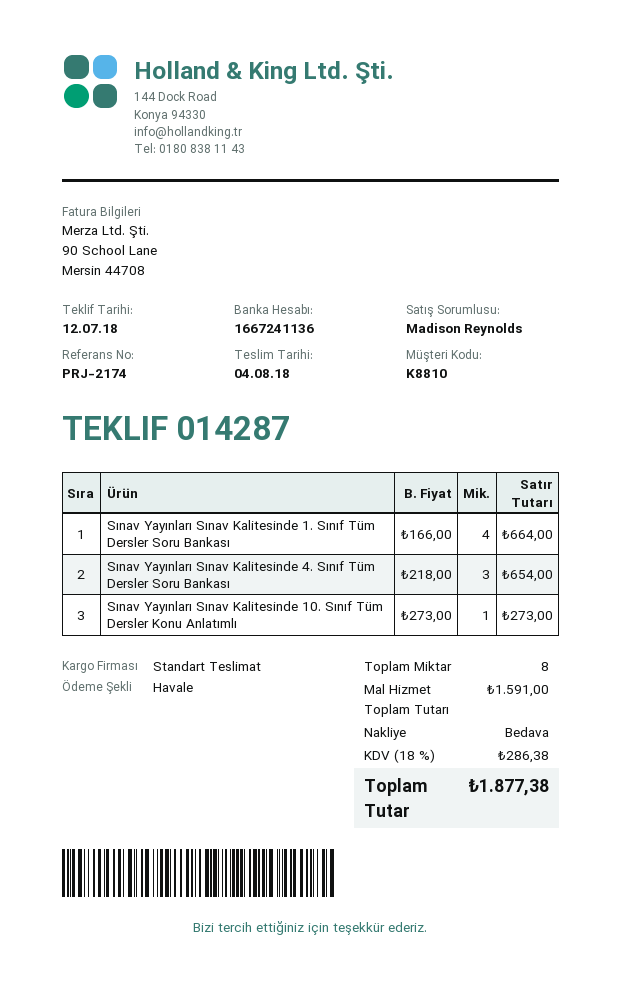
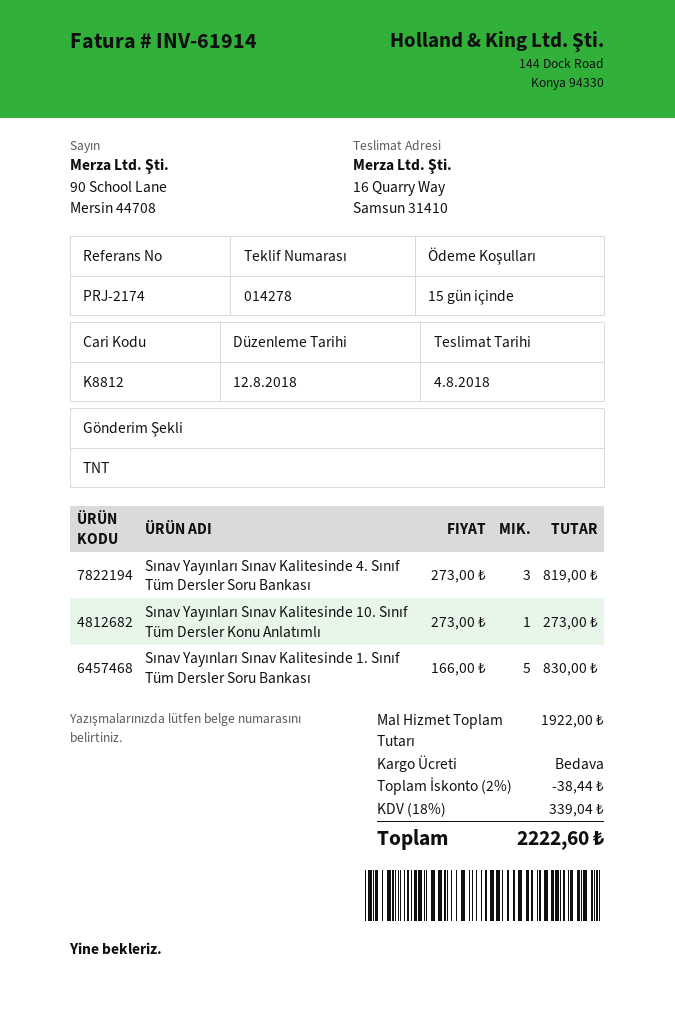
quote number: 014287 -> 014278
customer number: K8810 -> K8812
shipping method: standard -> TNT
Sınav Yayınları Sınav Kalitesinde 1. Sınıf Tüm Dersler Soru Bankası: 4 x 166.00 = 664.00 -> 5 x 166.00 = 830.00
Sınav Yayınları Sınav Kalitesinde 4. Sınıf Tüm Dersler Soru Bankası: 3 x 218.00 = 654.00 -> 3 x 273.00 = 819.00
subtotal: 1591.00 -> 1922.00
discount: none -> 2% = 38.44
tax: 18% = 286.38 -> 18% = 339.04
total: 1877.38 -> 2222.60

